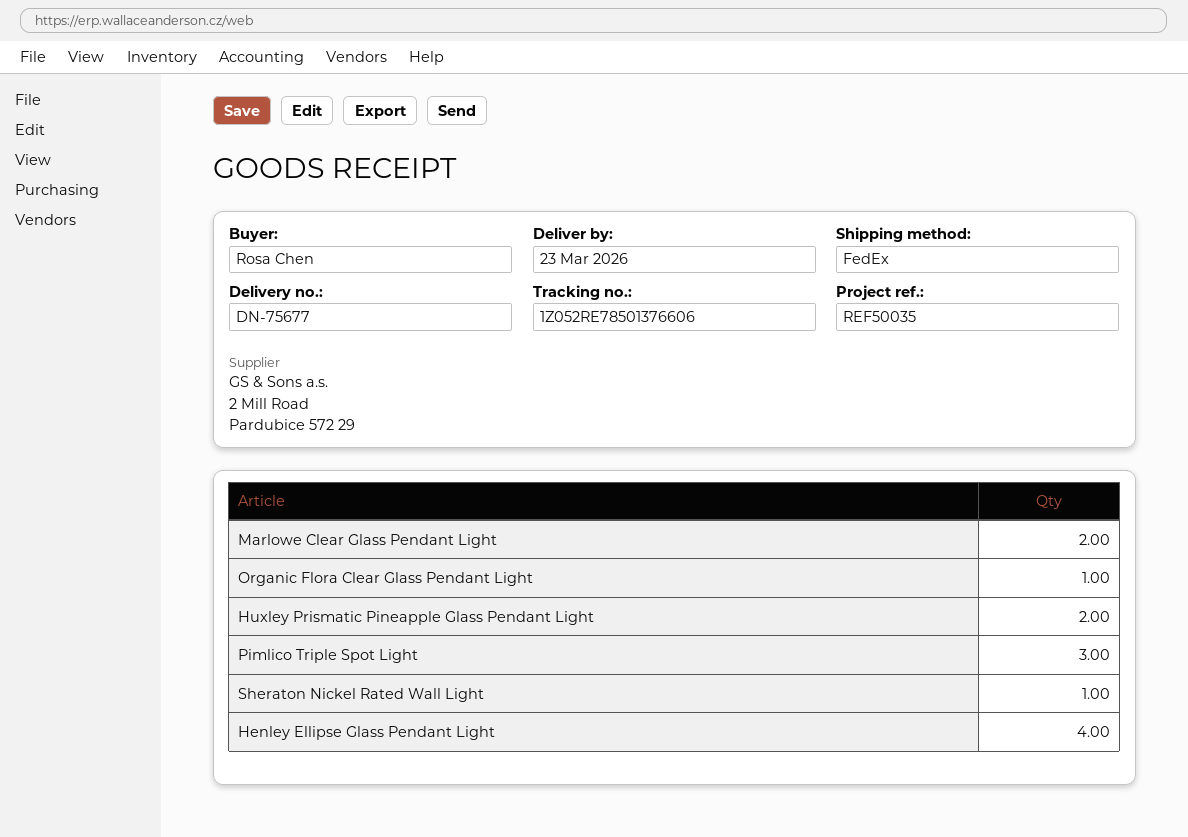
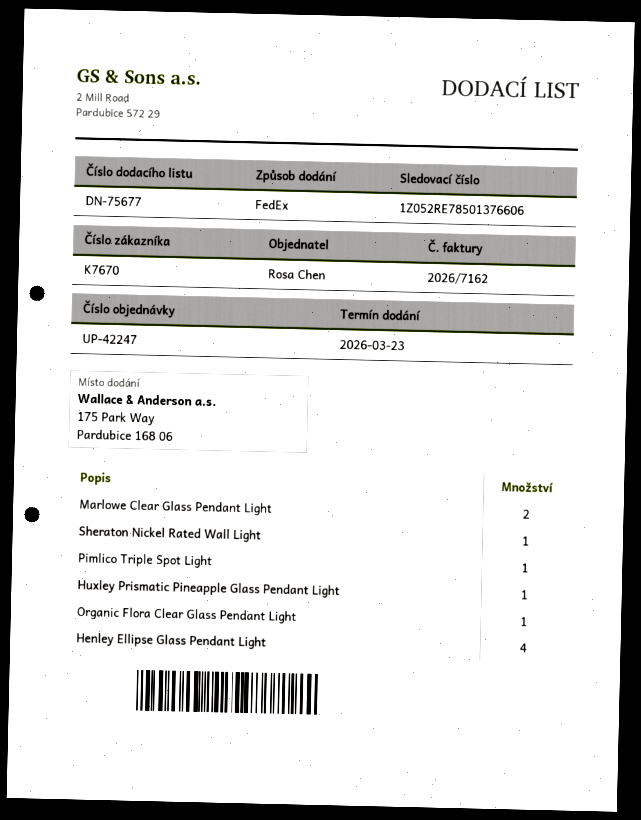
Huxley Prismatic Pineapple Glass Pendant Light: 2 -> 1
Pimlico Triple Spot Light: 3 -> 1

